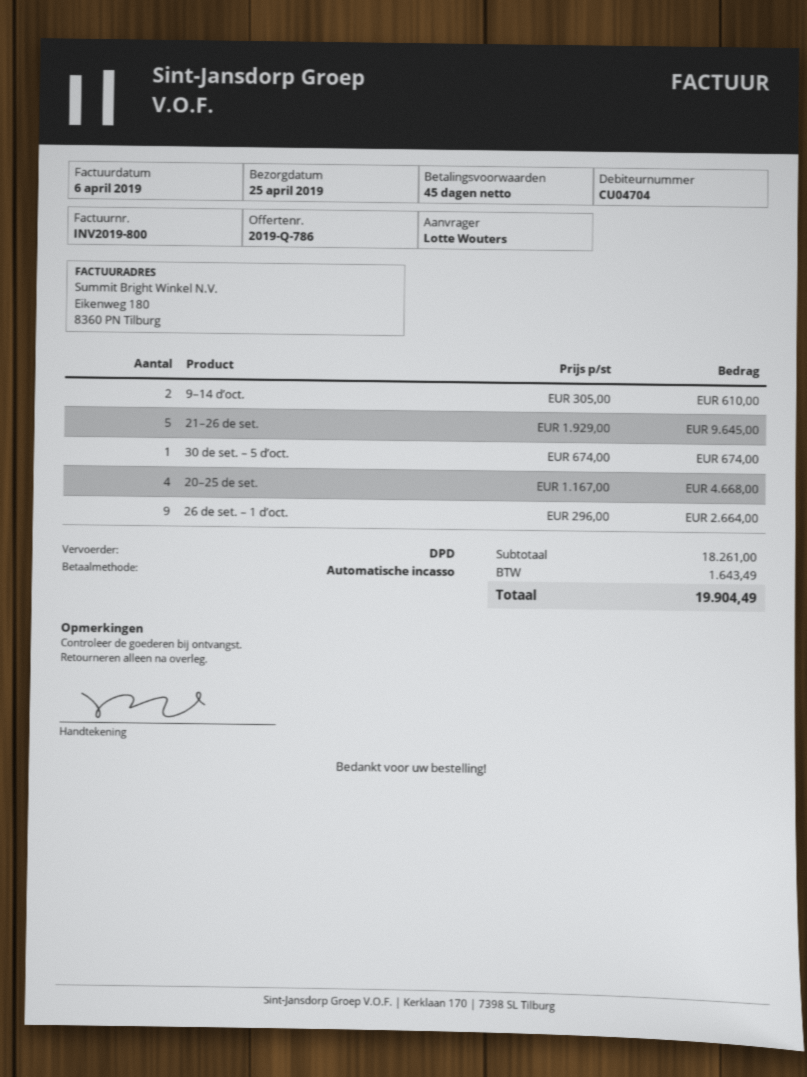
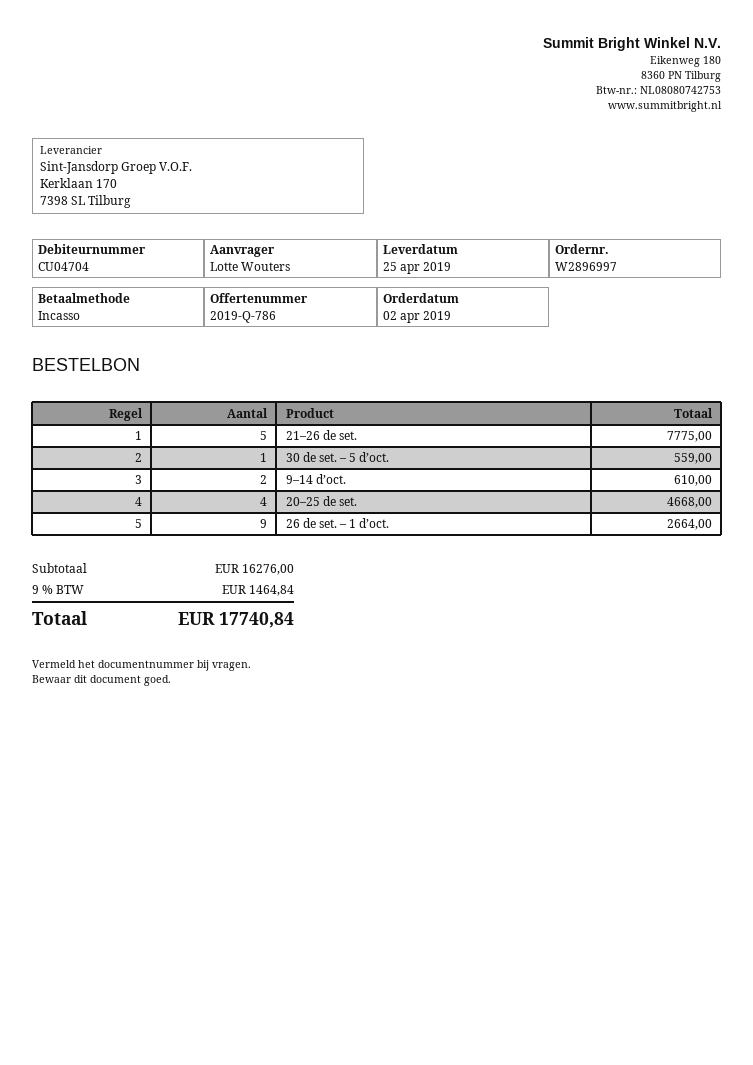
21–26 de set.: 5 for 9645.00 -> 5 for 7775.00
30 de set. – 5 d’oct.: 1 for 674.00 -> 1 for 559.00
subtotal: 18261.00 -> 16276.00
tax: 1643.49 -> 1464.84
total: 19904.49 -> 17740.84

